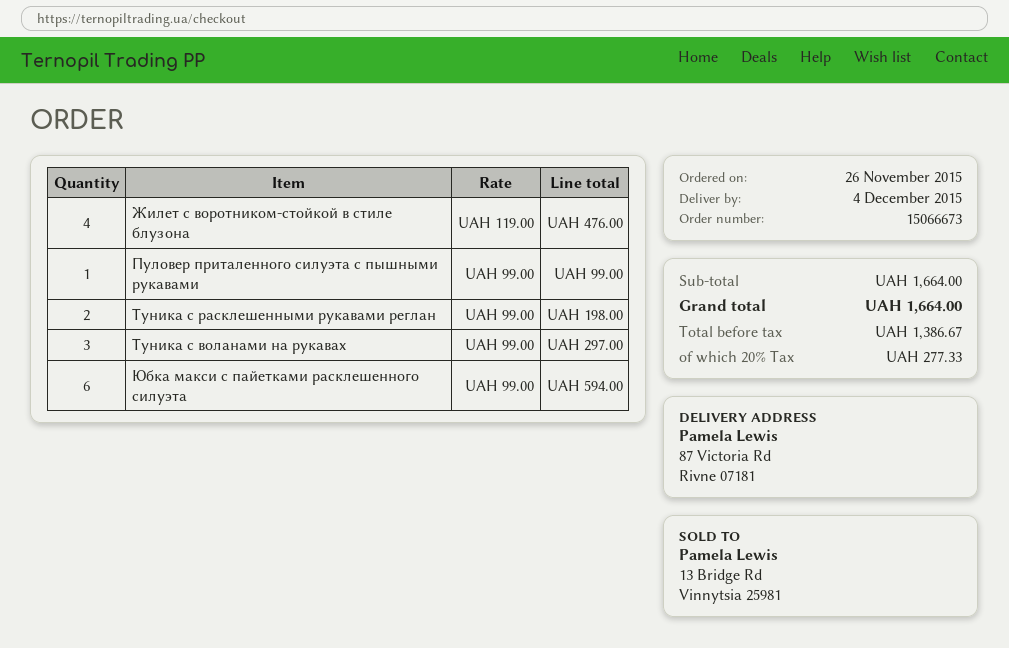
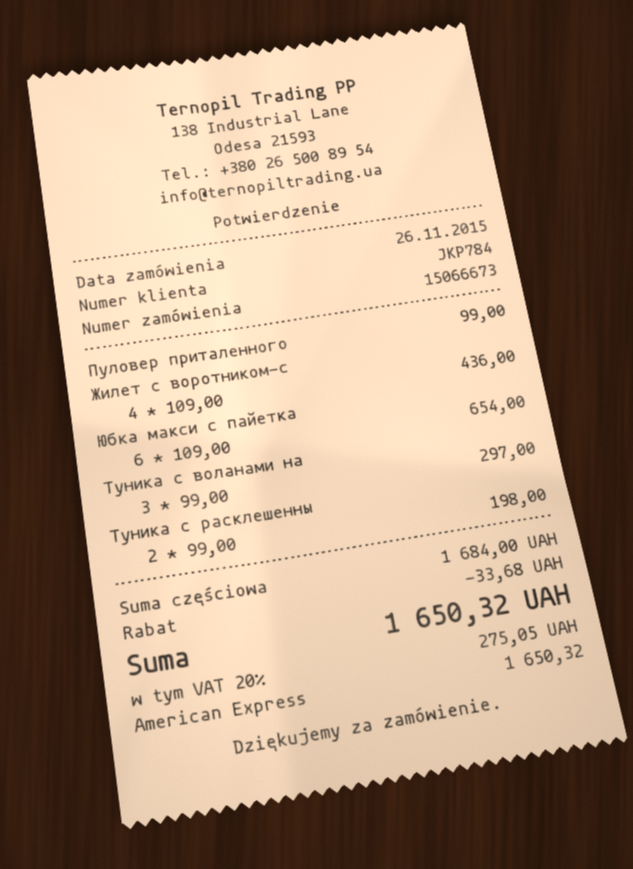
Жилет с воротником-стойкой в стиле блузона: 4 x 119.00 = 476.00 -> 4 x 109.00 = 436.00
Юбка макси с пайетками расклешенного силуэта: 6 x 99.00 = 594.00 -> 6 x 109.00 = 654.00
subtotal: 1664.00 -> 1684.00
discount: none -> 33.68
tax: 20% = 277.33 -> 20% = 275.05
total: 1664.00 -> 1650.32

